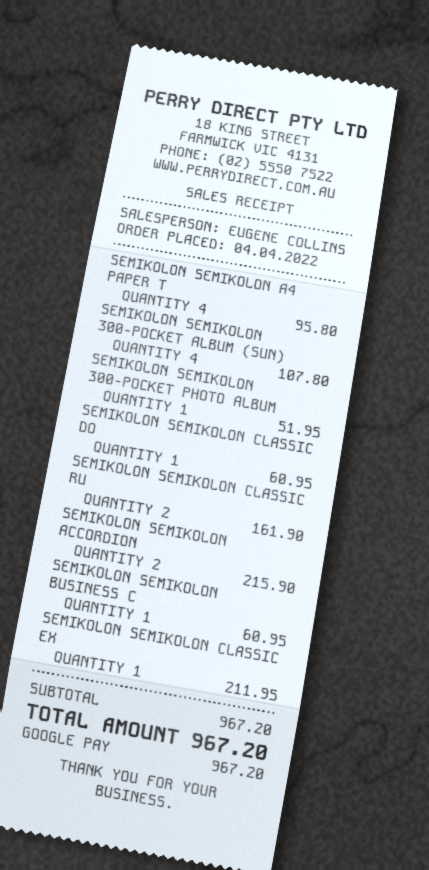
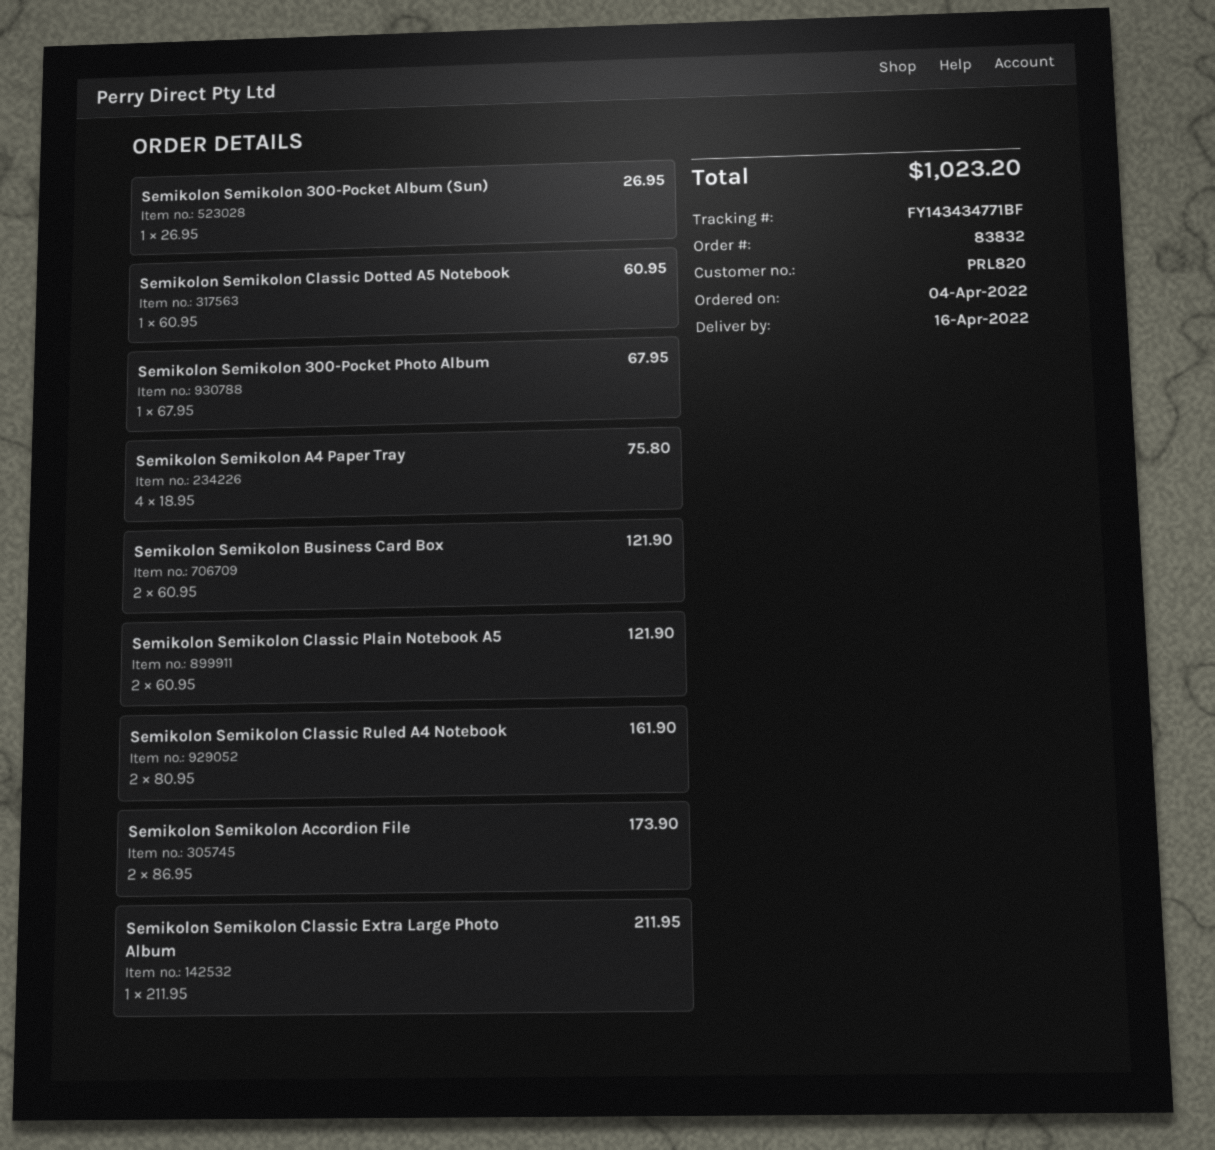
SEMIKOLON SEMIKOLON A4 PAPER T: 4 for 95.80 -> 4 for 75.80
SEMIKOLON SEMIKOLON 300-POCKET ALBUM (SUN): 4 for 107.80 -> 1 for 26.95
SEMIKOLON SEMIKOLON 300-POCKET PHOTO ALBUM: 1 for 51.95 -> 1 for 67.95
SEMIKOLON SEMIKOLON ACCORDION: 2 for 215.90 -> 2 for 173.90
SEMIKOLON SEMIKOLON BUSINESS C: 1 for 60.95 -> 2 for 121.90
Semikolon Semikolon Classic Plain Notebook A5: none -> 2 for 121.90
total: 967.20 -> 1023.20

